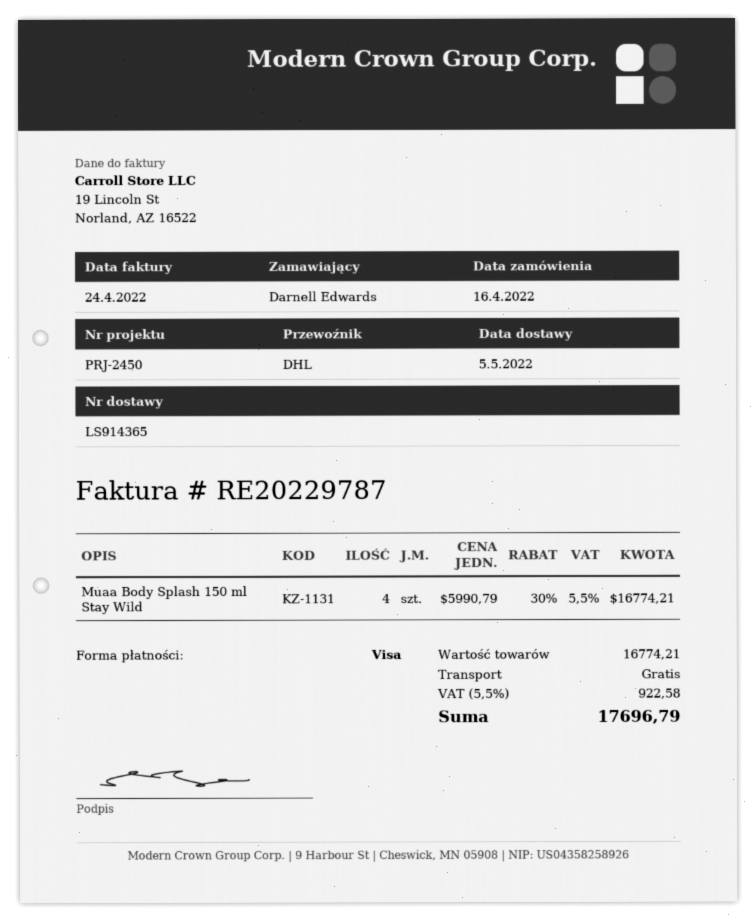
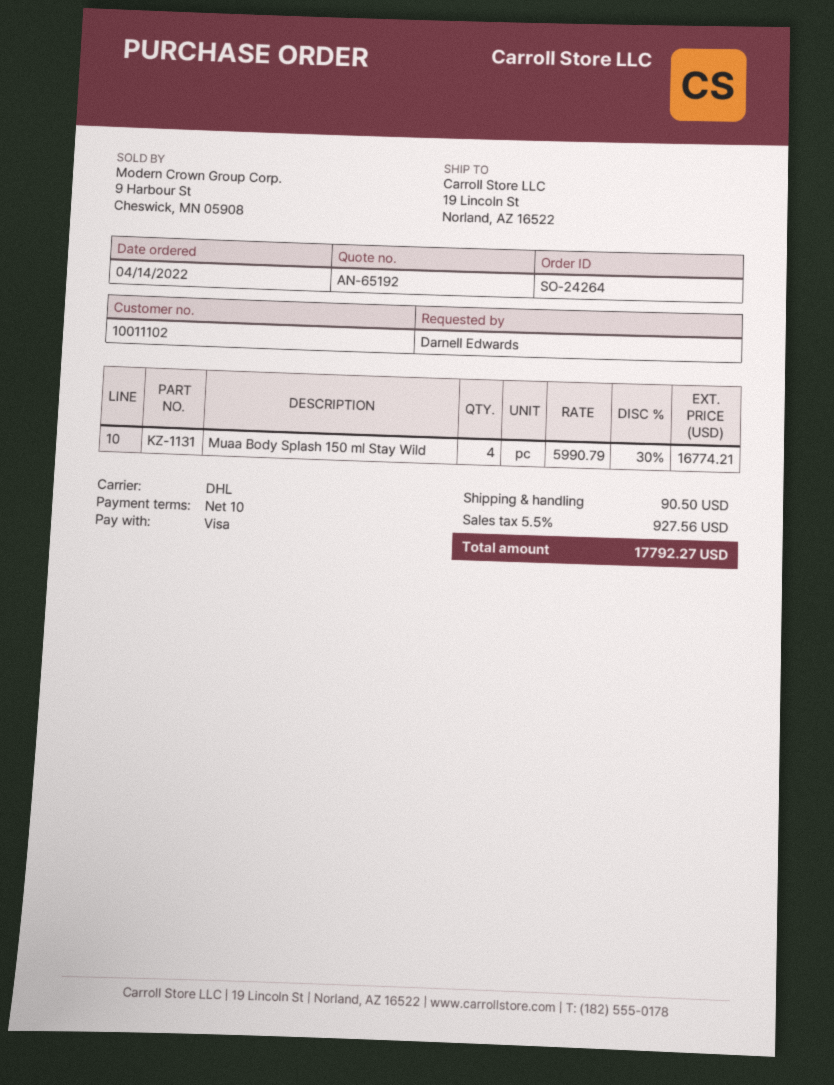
order date: 2022-04-16 -> 2022-04-14
shipping: 0.00 -> 90.50
tax: 5.5% = 922.58 -> 5.5% = 927.56
total: 17696.79 -> 17792.27

